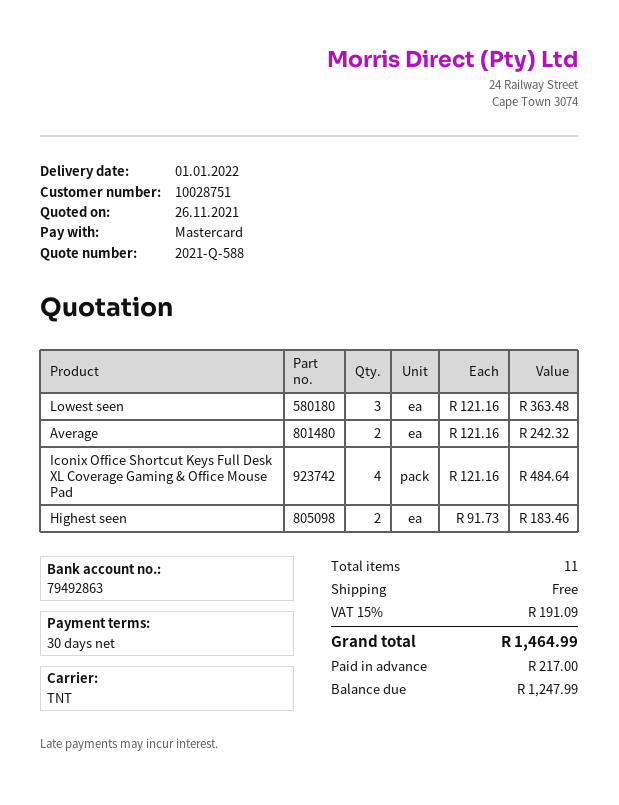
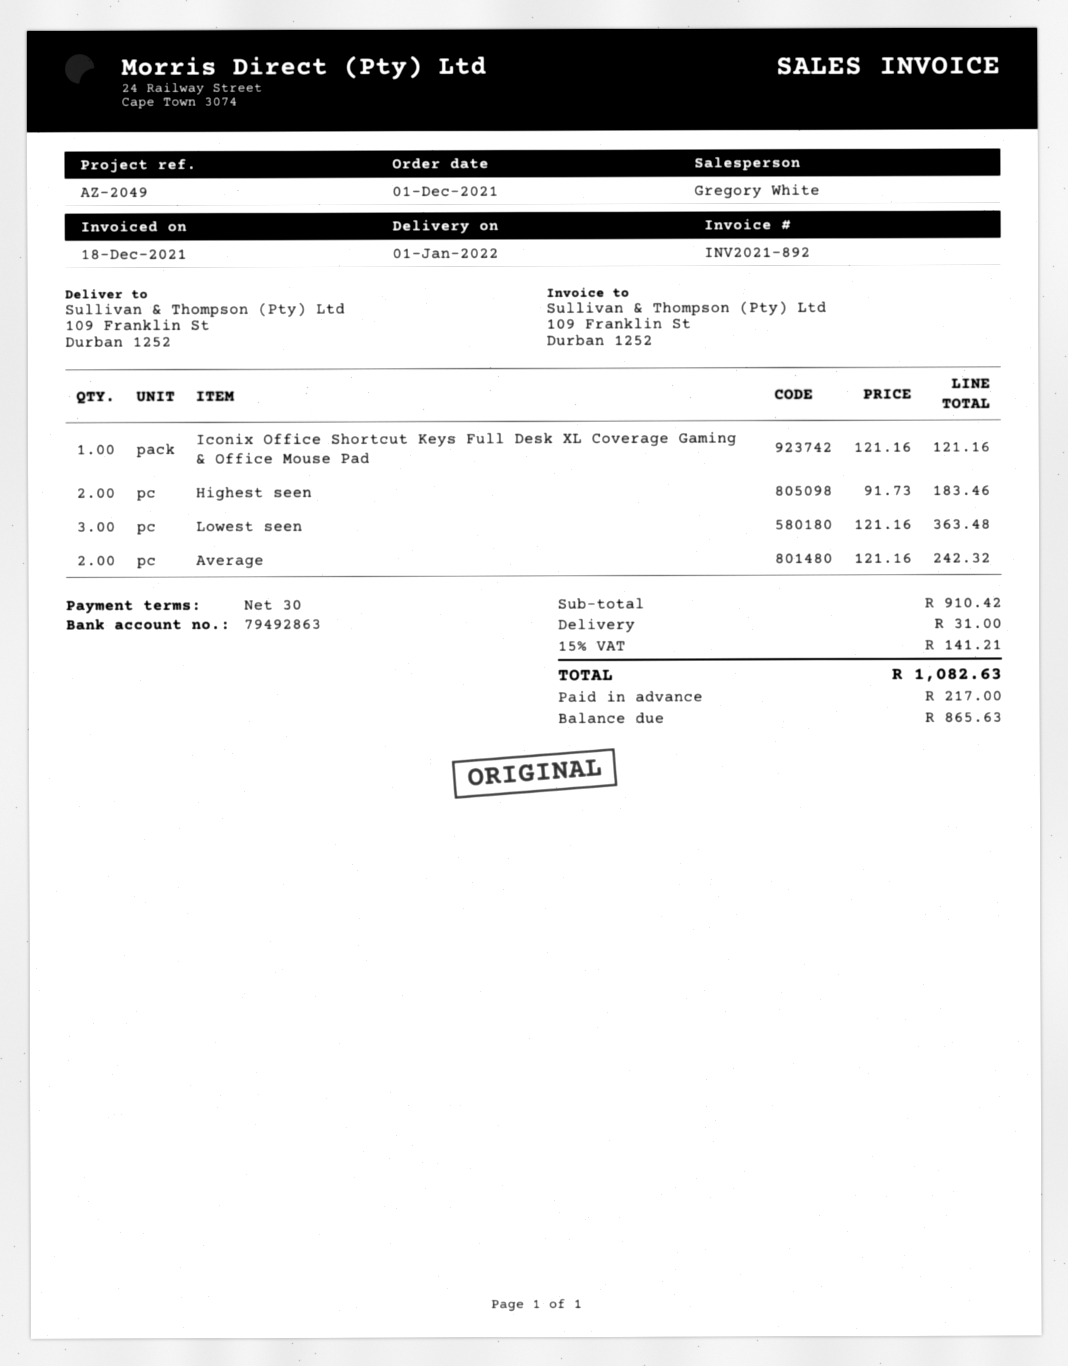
Iconix Office Shortcut Keys Full Desk XL Coverage Gaming & Office Mouse Pad: 4 x 121.16 = 484.64 -> 1 x 121.16 = 121.16
shipping: 0.00 -> 31.00
tax: 15% = 191.09 -> 15% = 141.21
total: 1464.99 -> 1082.63
balance: 1247.99 -> 865.63

